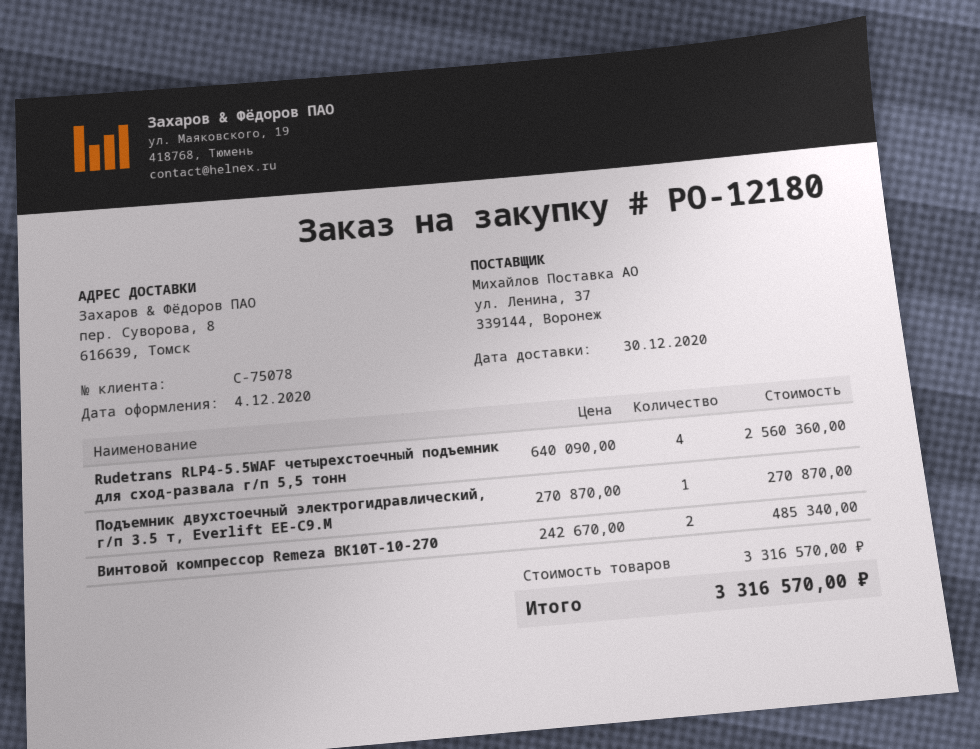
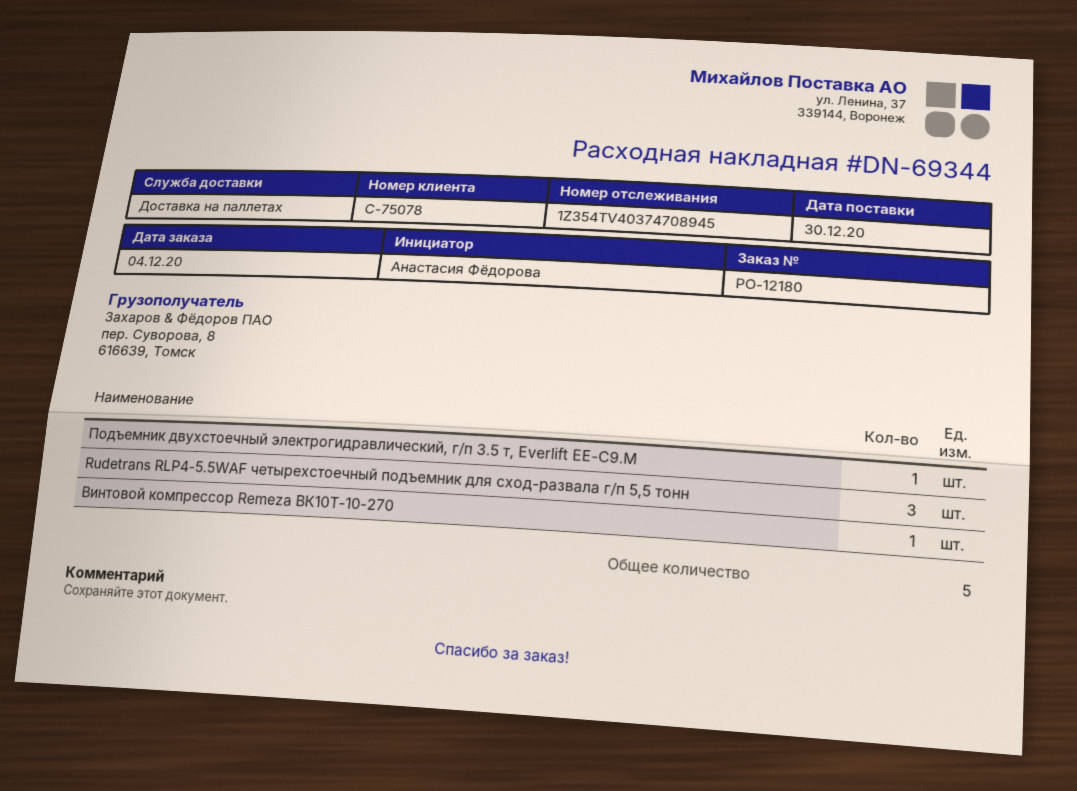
Rudetrans RLP4-5.5WAF четырехстоечный подъемник для сход-развала г/п 5,5 тонн: 4 -> 3
Винтовой компрессор Remeza ВК10Т-10-270: 2 -> 1

